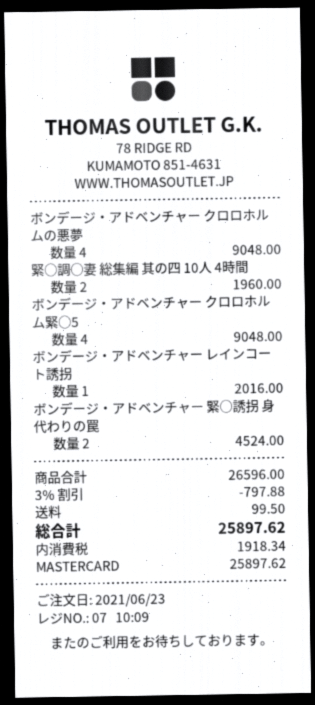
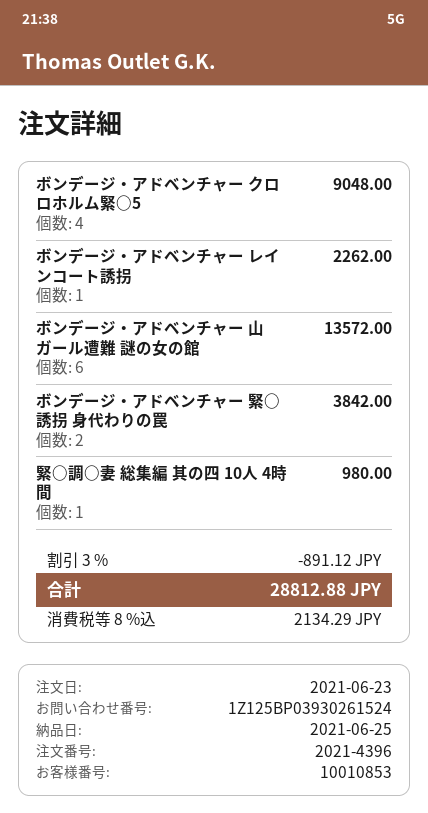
ボンデージ・アドベンチャー クロロホルムの悪夢: 4 for 9048.00 -> none
緊○調○妻 総集編 其の四 10人 4時間: 2 for 1960.00 -> 1 for 980.00
ボンデージ・アドベンチャー レインコート誘拐: 1 for 2016.00 -> 1 for 2262.00
ボンデージ・アドベンチャー 緊○誘拐 身代わりの罠: 2 for 4524.00 -> 2 for 3842.00
ボンデージ・アドベンチャー 山ガール遭難 謎の女の館: none -> 6 for 13572.00
discount: 3% = 797.88 -> 3% = 891.12
shipping: 99.50 -> none
tax: 1918.34 -> 2134.29
total: 25897.62 -> 28812.88

